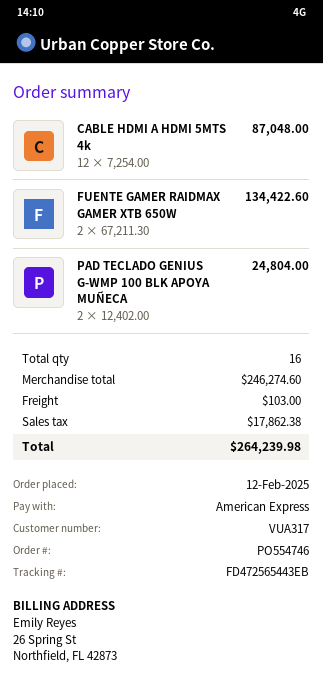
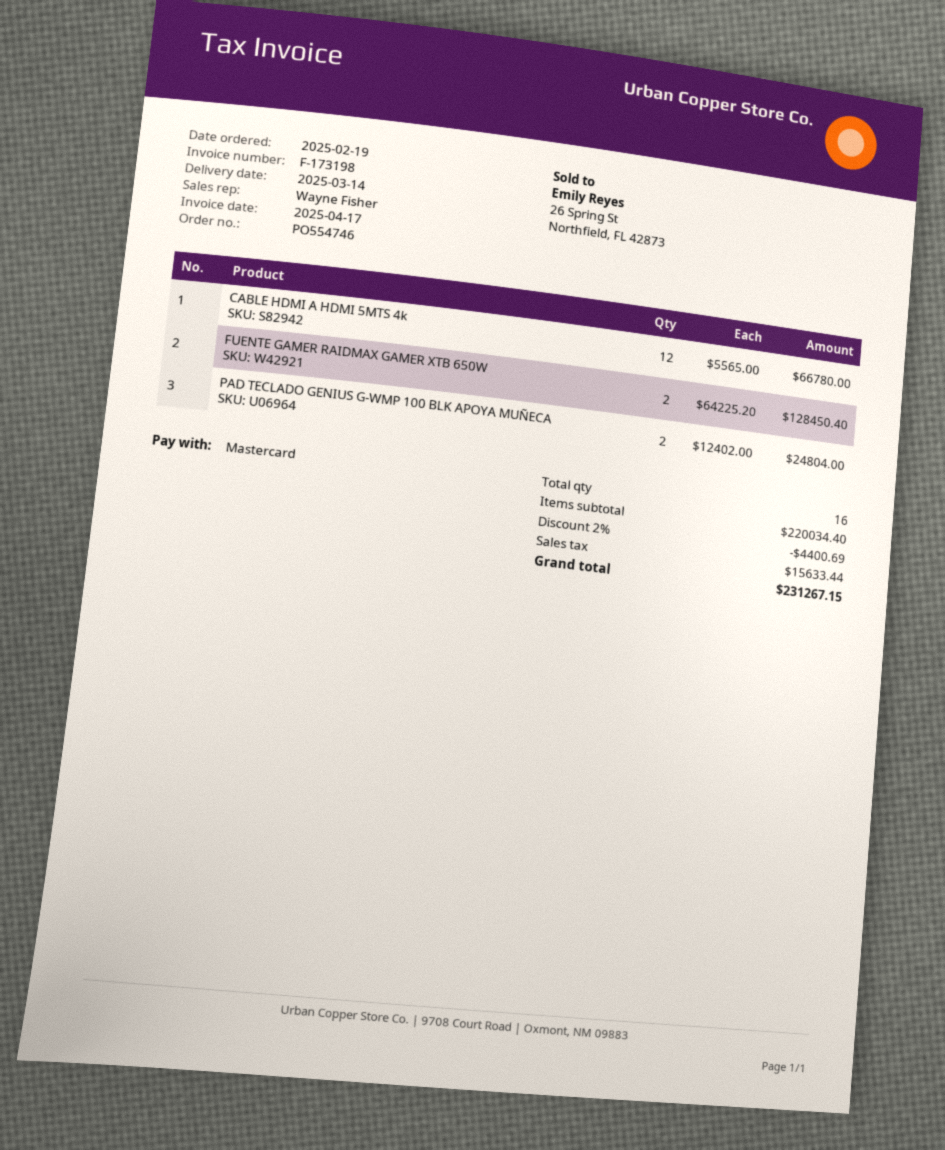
order date: 2025-02-12 -> 2025-02-19
payment method: American Express -> Mastercard
CABLE HDMI A HDMI 5MTS 4k: 12 x 7254.00 = 87048.00 -> 12 x 5565.00 = 66780.00
FUENTE GAMER RAIDMAX GAMER XTB 650W: 2 x 67211.30 = 134422.60 -> 2 x 64225.20 = 128450.40
subtotal: 246274.60 -> 220034.40
discount: none -> 2% = 4400.69
shipping: 103.00 -> none
tax: 17862.38 -> 15633.44
total: 264239.98 -> 231267.15

